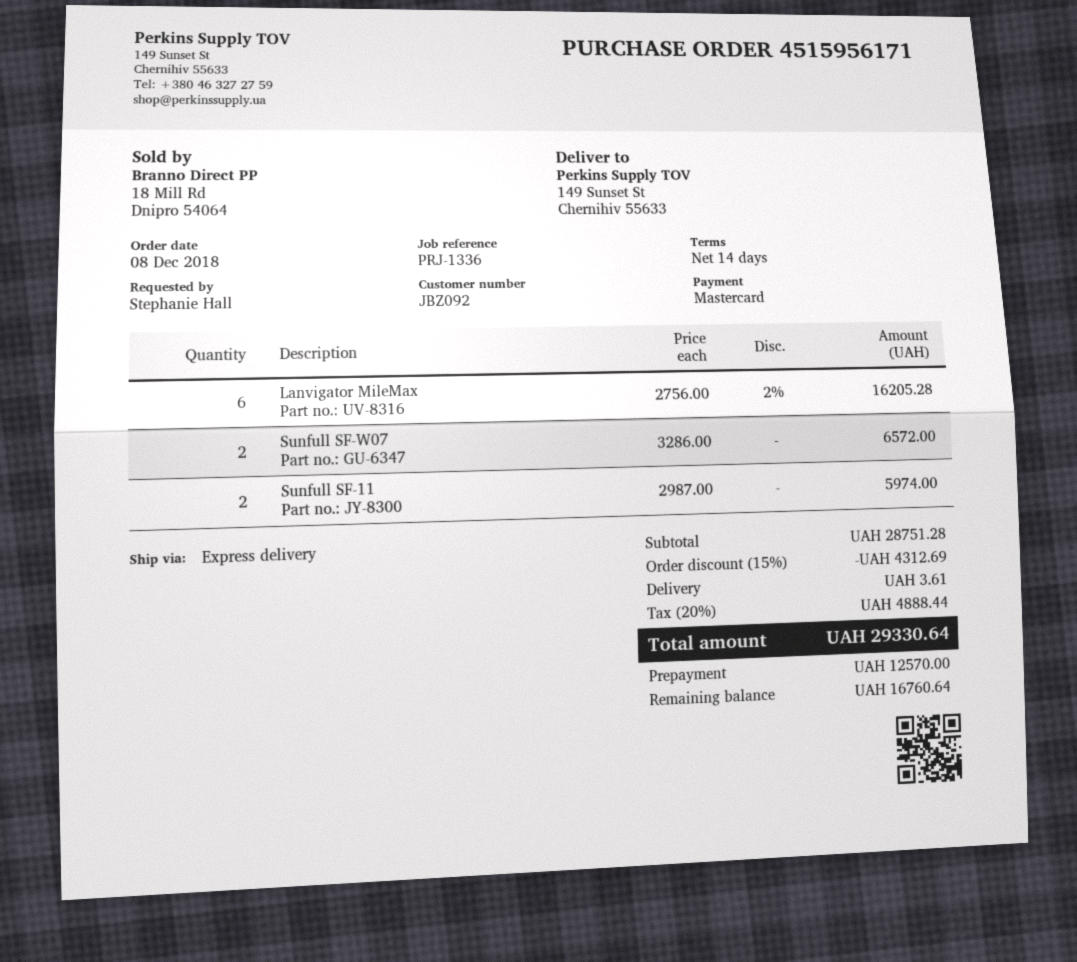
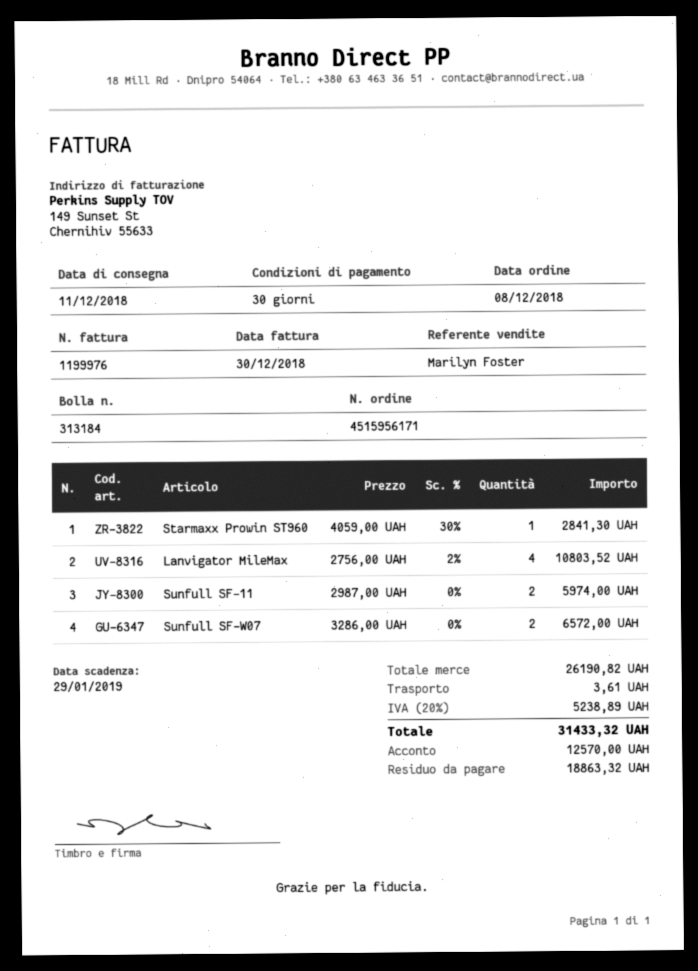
payment terms: 14 days -> 30 days
Lanvigator MileMax: 6 x 2756.00 - 2% = 16205.28 -> 4 x 2756.00 - 2% = 10803.52
Starmaxx Prowin ST960: none -> 1 x 4059.00 - 30% = 2841.30
subtotal: 28751.28 -> 26190.82
discount: 15% = 4312.69 -> none
tax: 20% = 4888.44 -> 20% = 5238.89
total: 29330.64 -> 31433.32
balance: 16760.64 -> 18863.32

